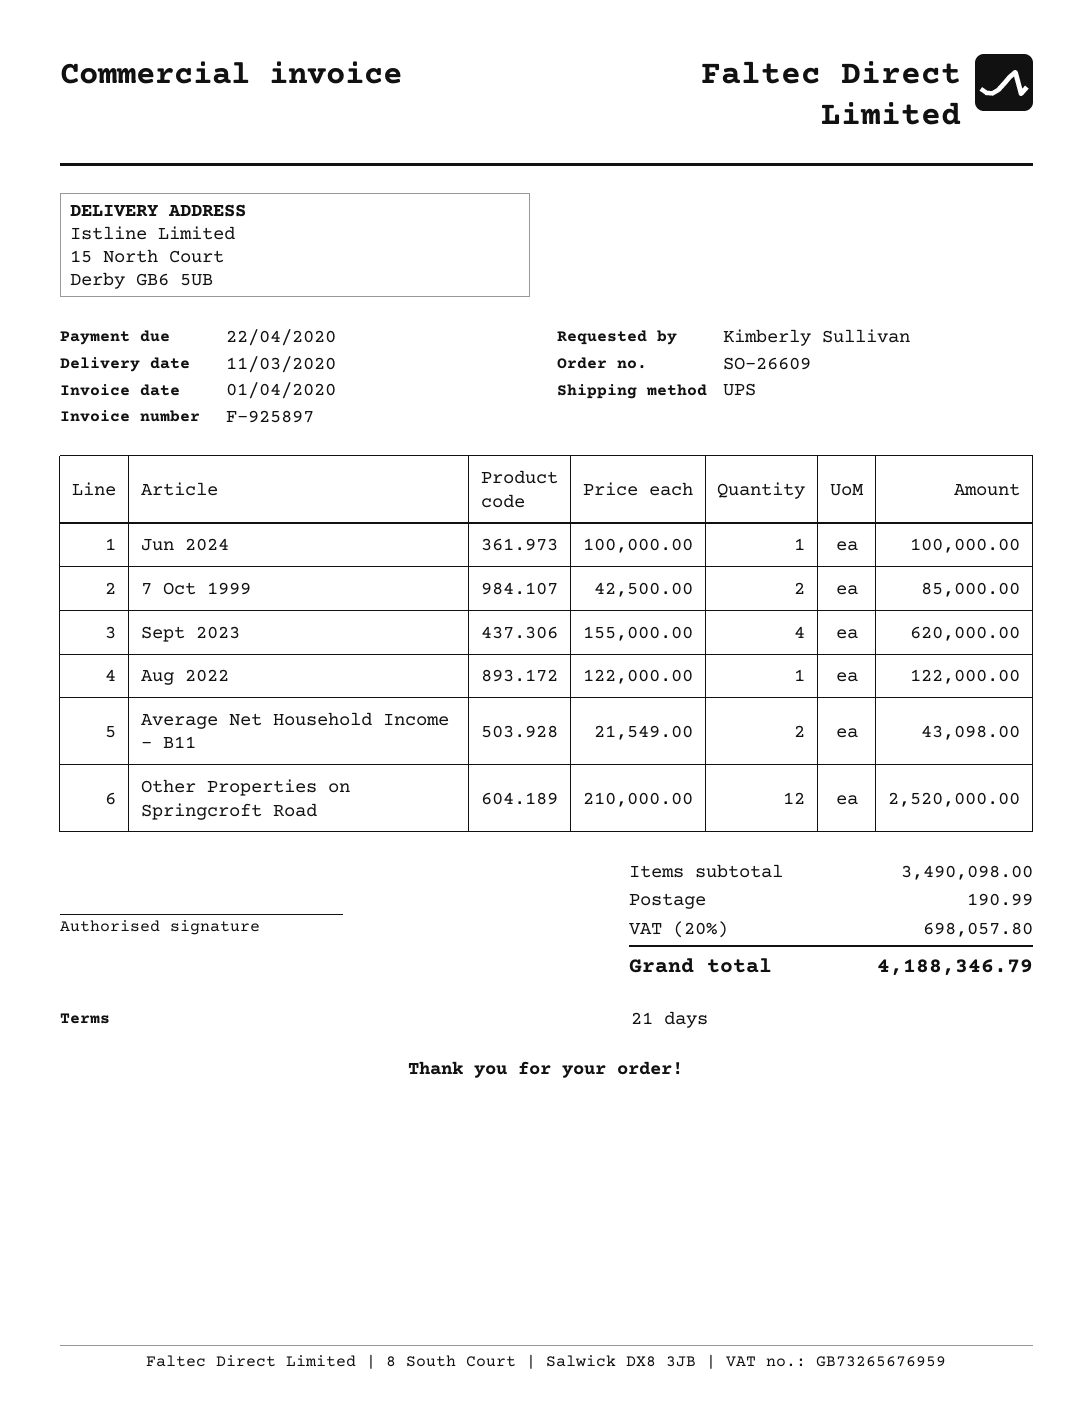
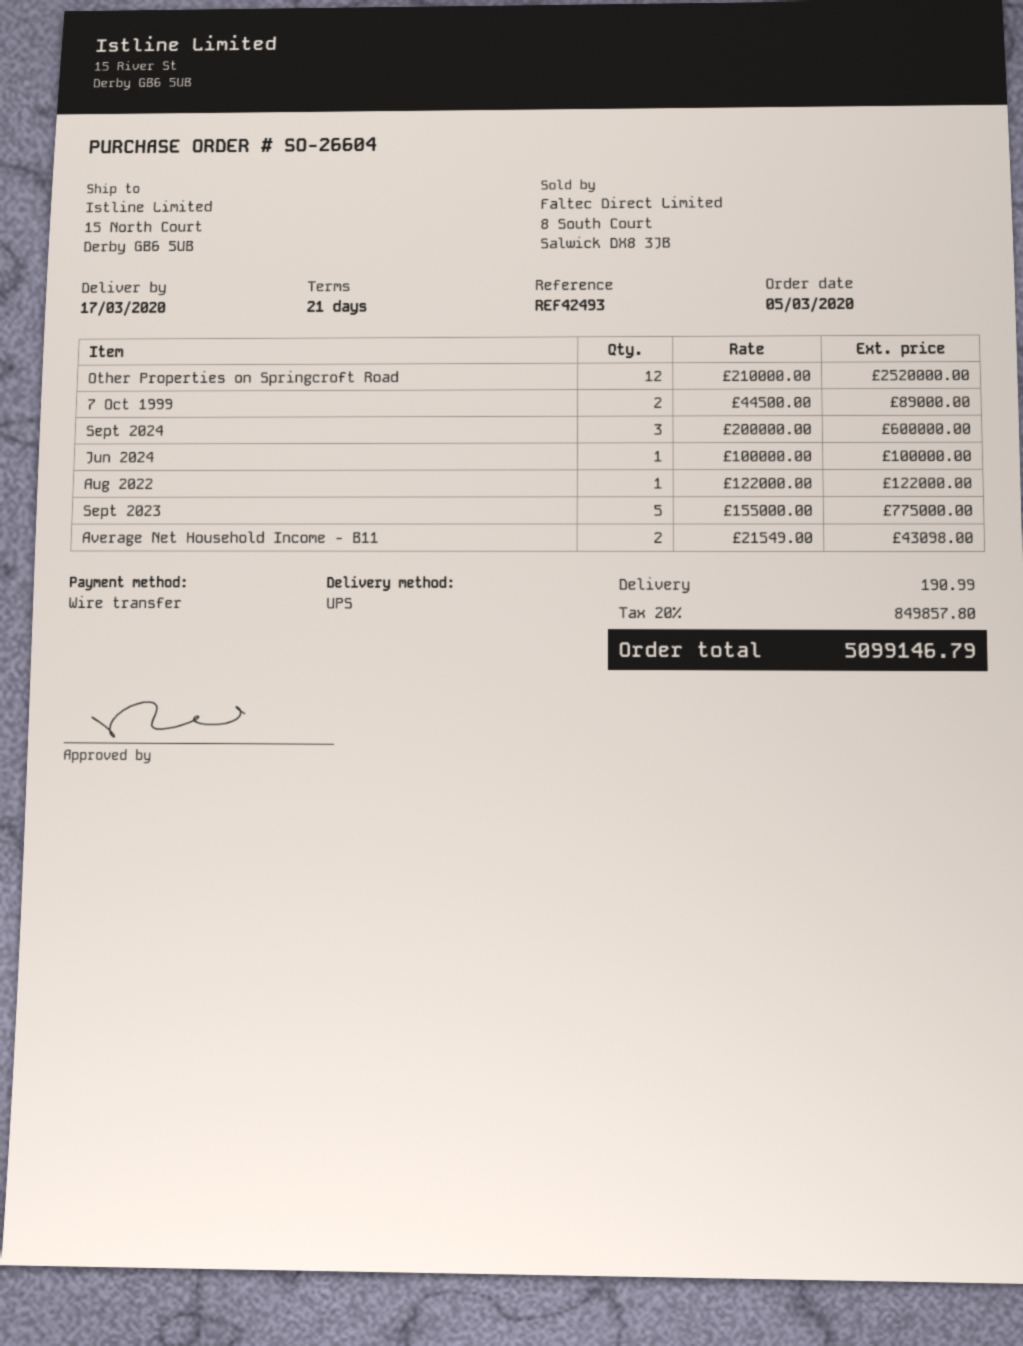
order number: SO-26609 -> SO-26604
delivery date: 2020-03-11 -> 2020-03-17
7 Oct 1999: 2 x 42500.00 = 85000.00 -> 2 x 44500.00 = 89000.00
Sept 2023: 4 x 155000.00 = 620000.00 -> 5 x 155000.00 = 775000.00
Sept 2024: none -> 3 x 200000.00 = 600000.00
tax: 20% = 698057.80 -> 20% = 849857.80
total: 4188346.79 -> 5099146.79

